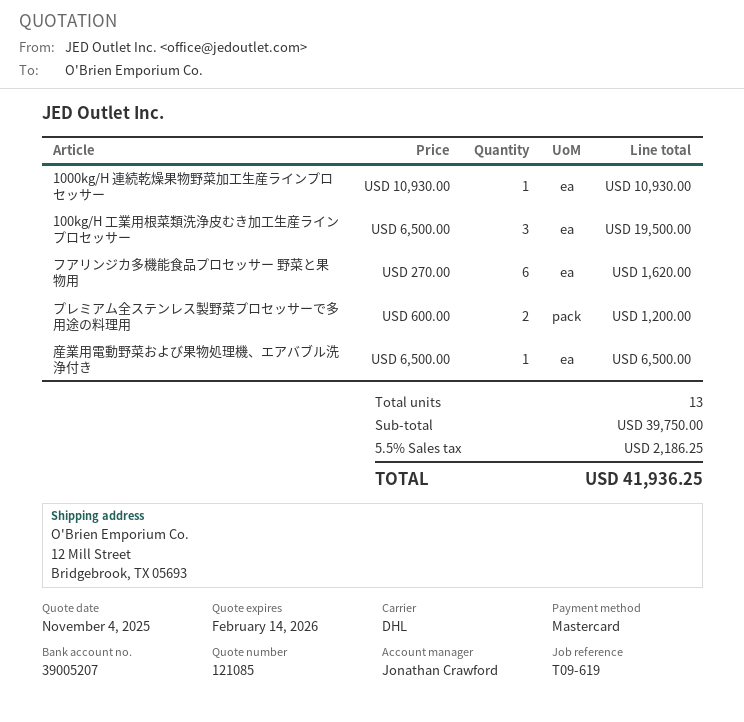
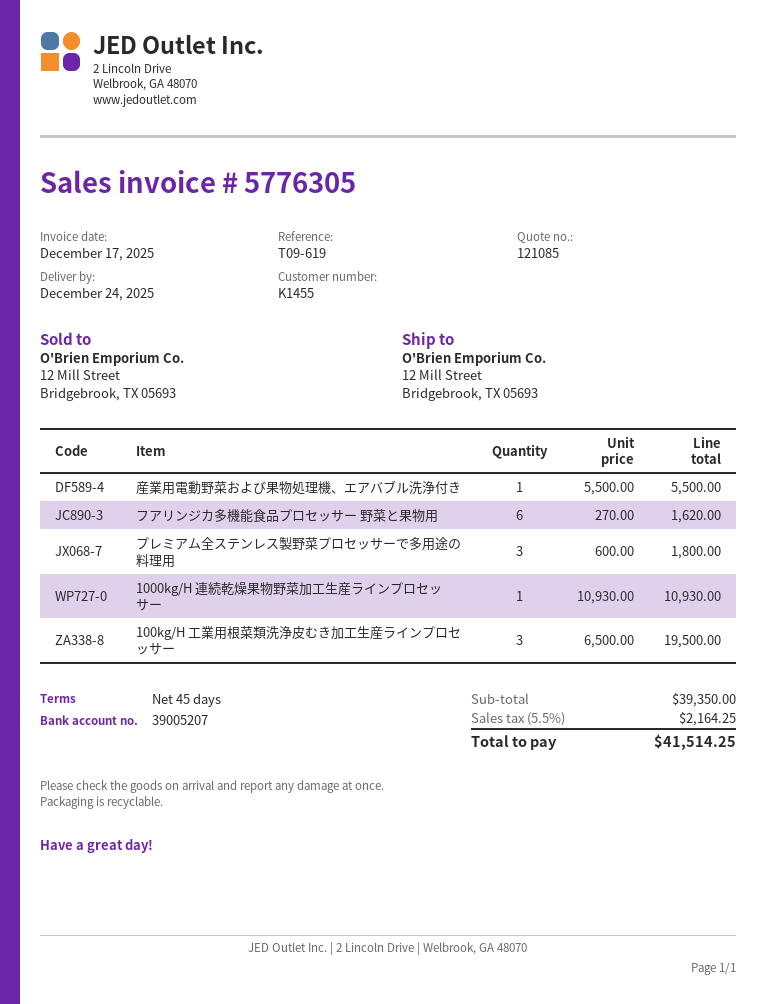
プレミアム全ステンレス製野菜プロセッサーで多用途の料理用: 2 x 600.00 = 1200.00 -> 3 x 600.00 = 1800.00
産業用電動野菜および果物処理機、エアバブル洗浄付き: 1 x 6500.00 = 6500.00 -> 1 x 5500.00 = 5500.00
subtotal: 39750.00 -> 39350.00
tax: 5.5% = 2186.25 -> 5.5% = 2164.25
total: 41936.25 -> 41514.25

